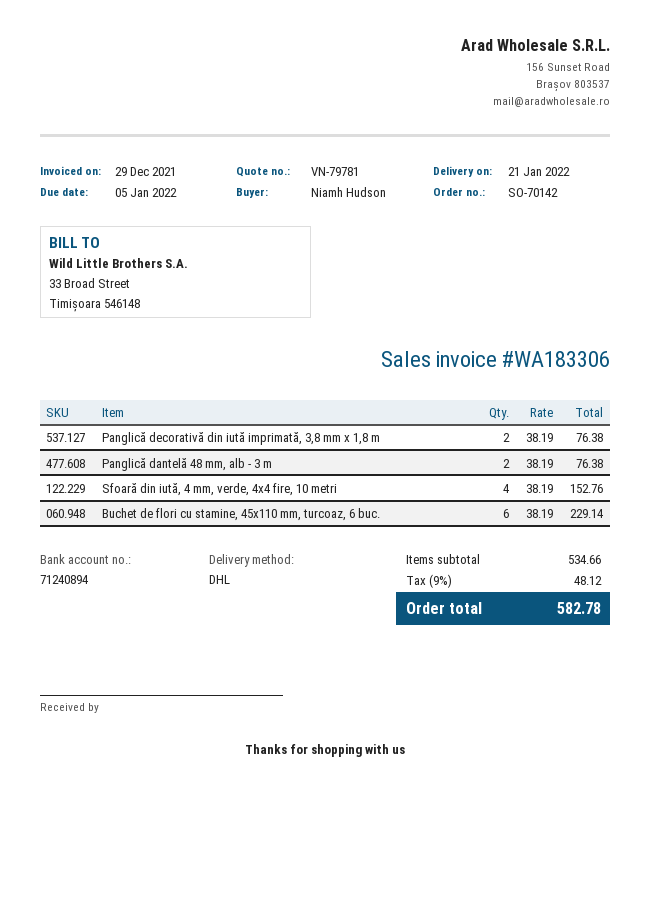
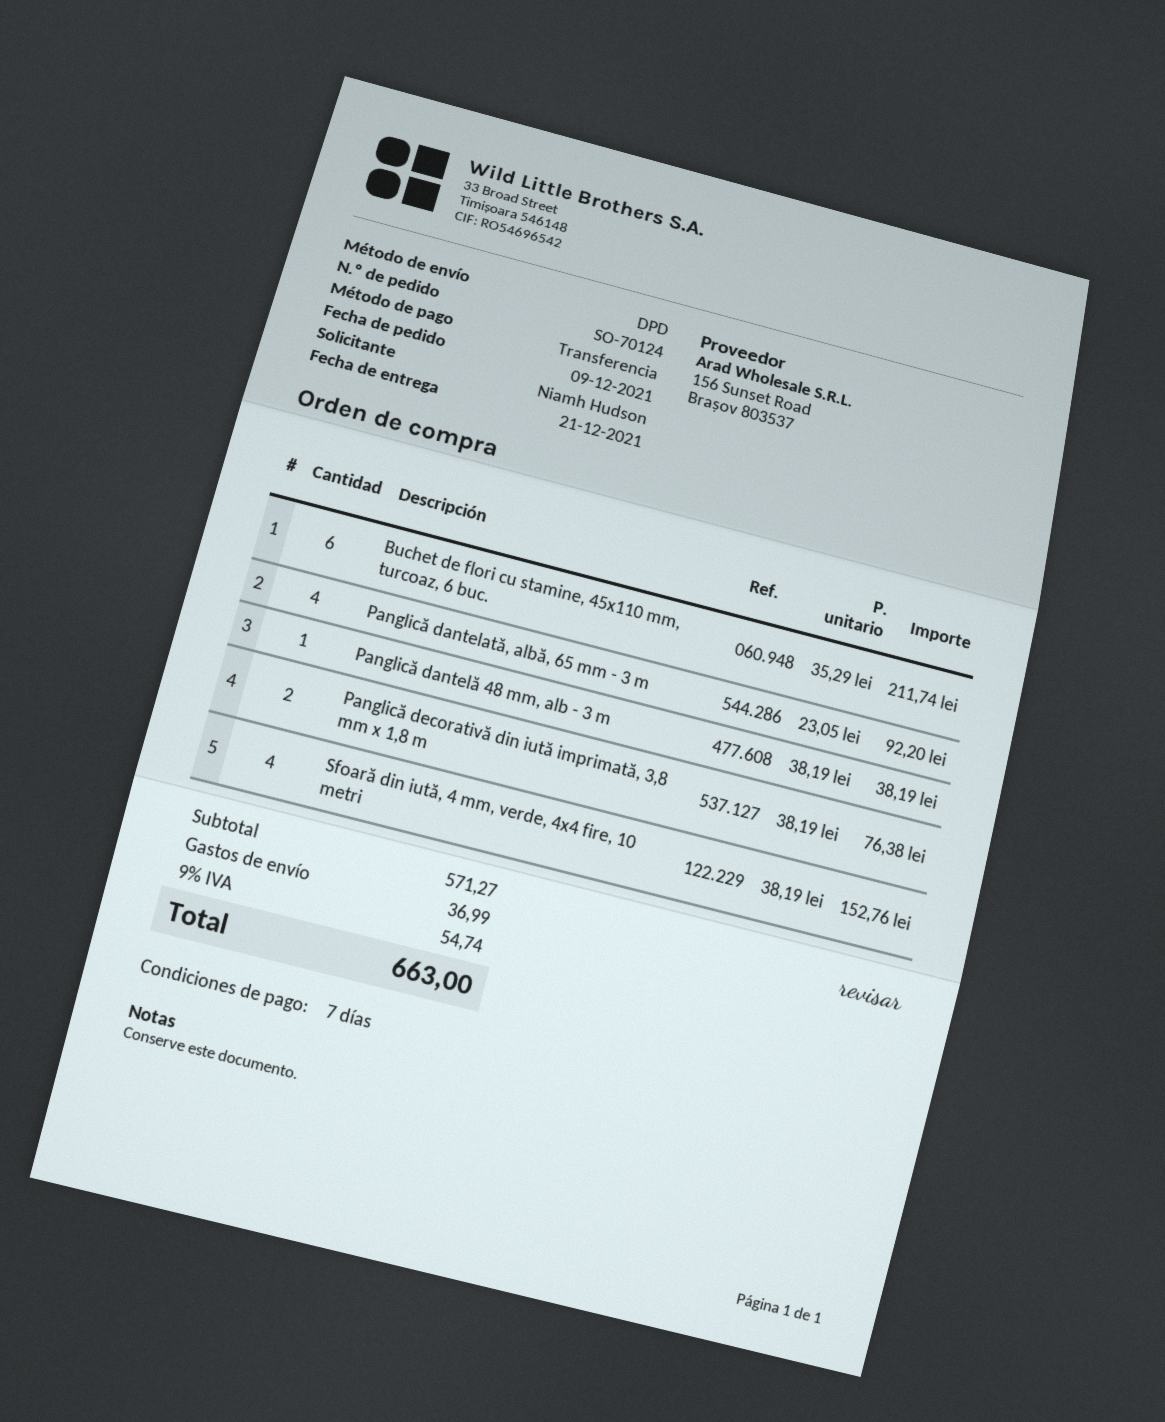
order number: SO-70142 -> SO-70124
delivery date: 2022-01-21 -> 2021-12-21
shipping method: DHL -> DPD
Panglică dantelă 48 mm, alb - 3 m: 2 x 38.19 = 76.38 -> 1 x 38.19 = 38.19
Buchet de flori cu stamine, 45x110 mm, turcoaz, 6 buc.: 6 x 38.19 = 229.14 -> 6 x 35.29 = 211.74
Panglică dantelată, albă, 65 mm - 3 m: none -> 4 x 23.05 = 92.20
subtotal: 534.66 -> 571.27
shipping: none -> 36.99
tax: 9% = 48.12 -> 9% = 54.74
total: 582.78 -> 663.00

